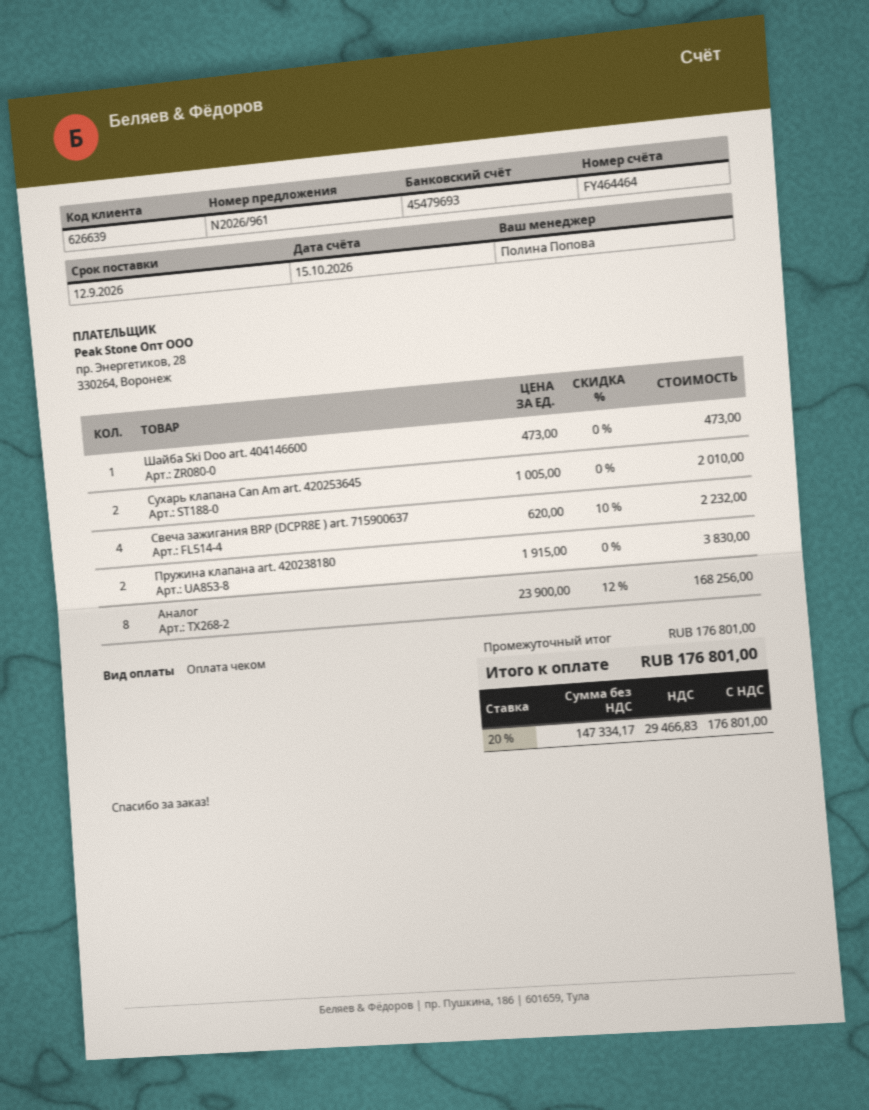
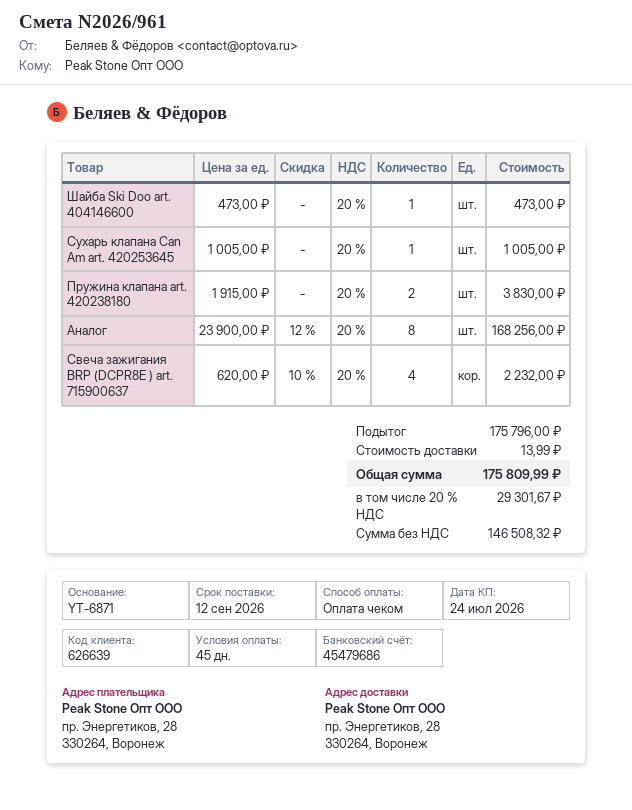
bank account: 45479693 -> 45479686
Сухарь клапана Can Am art. 420253645: 2 x 1005.00 = 2010.00 -> 1 x 1005.00 = 1005.00
subtotal: 176801.00 -> 175796.00
shipping: none -> 13.99
net: 147334.17 -> 146508.32
tax: 20% = 29466.83 -> 20% = 29301.67
total: 176801.00 -> 175809.99

